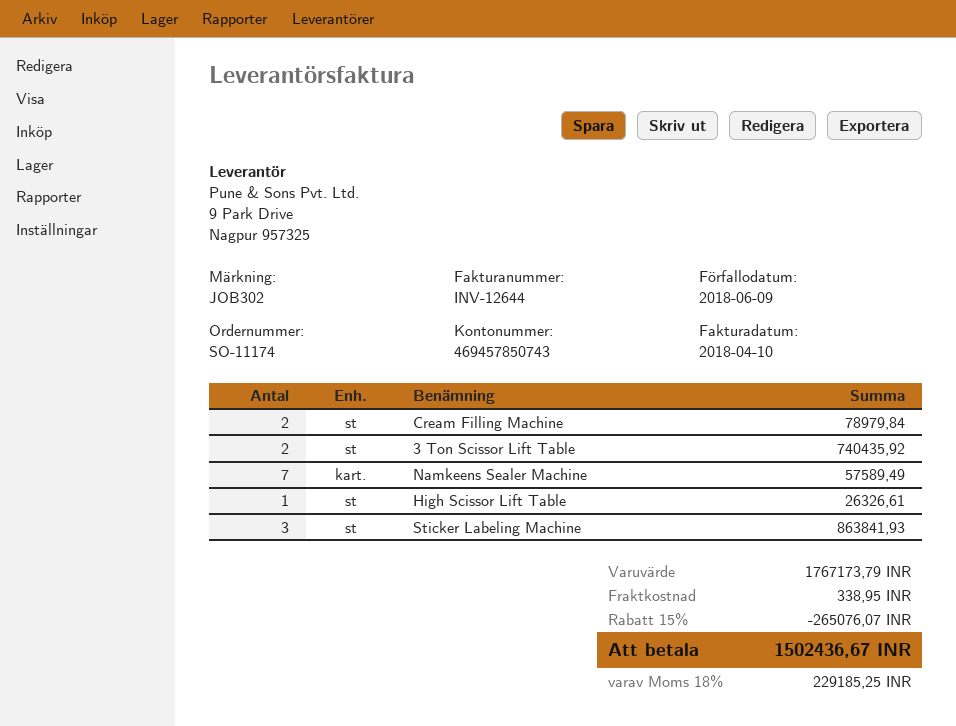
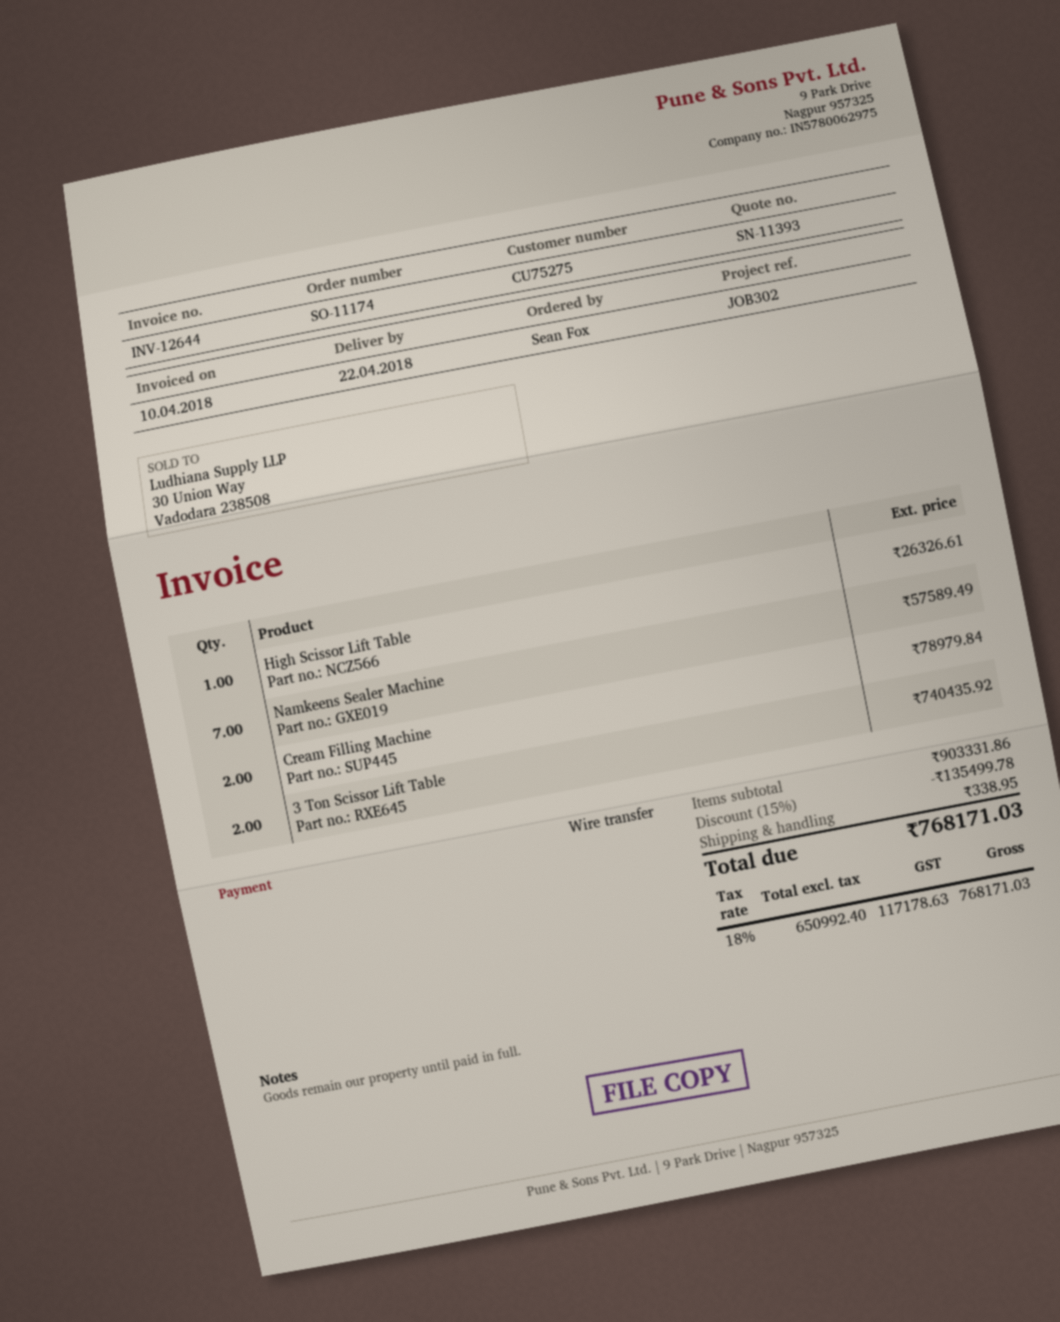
Sticker Labeling Machine: 3 for 863841.93 -> none
subtotal: 1767173.79 -> 903331.86
discount: 15% = 265076.07 -> 15% = 135499.78
tax: 18% = 229185.25 -> 18% = 117178.63
total: 1502436.67 -> 768171.03

